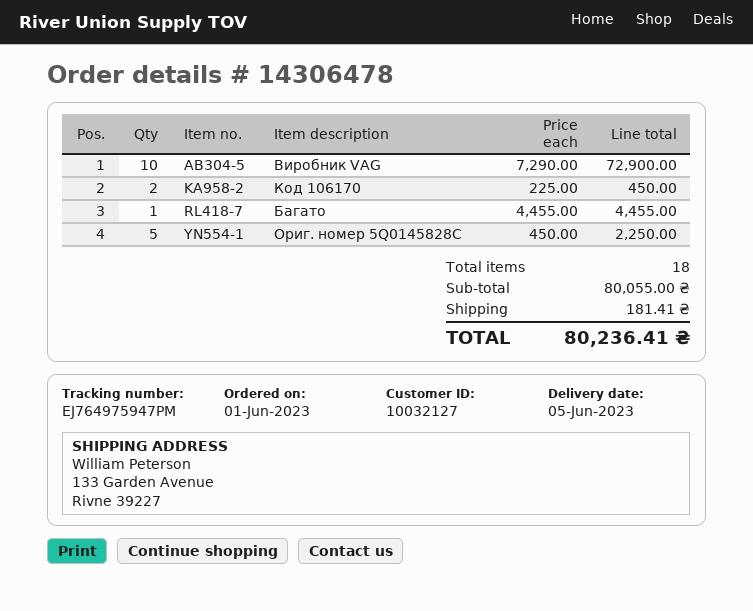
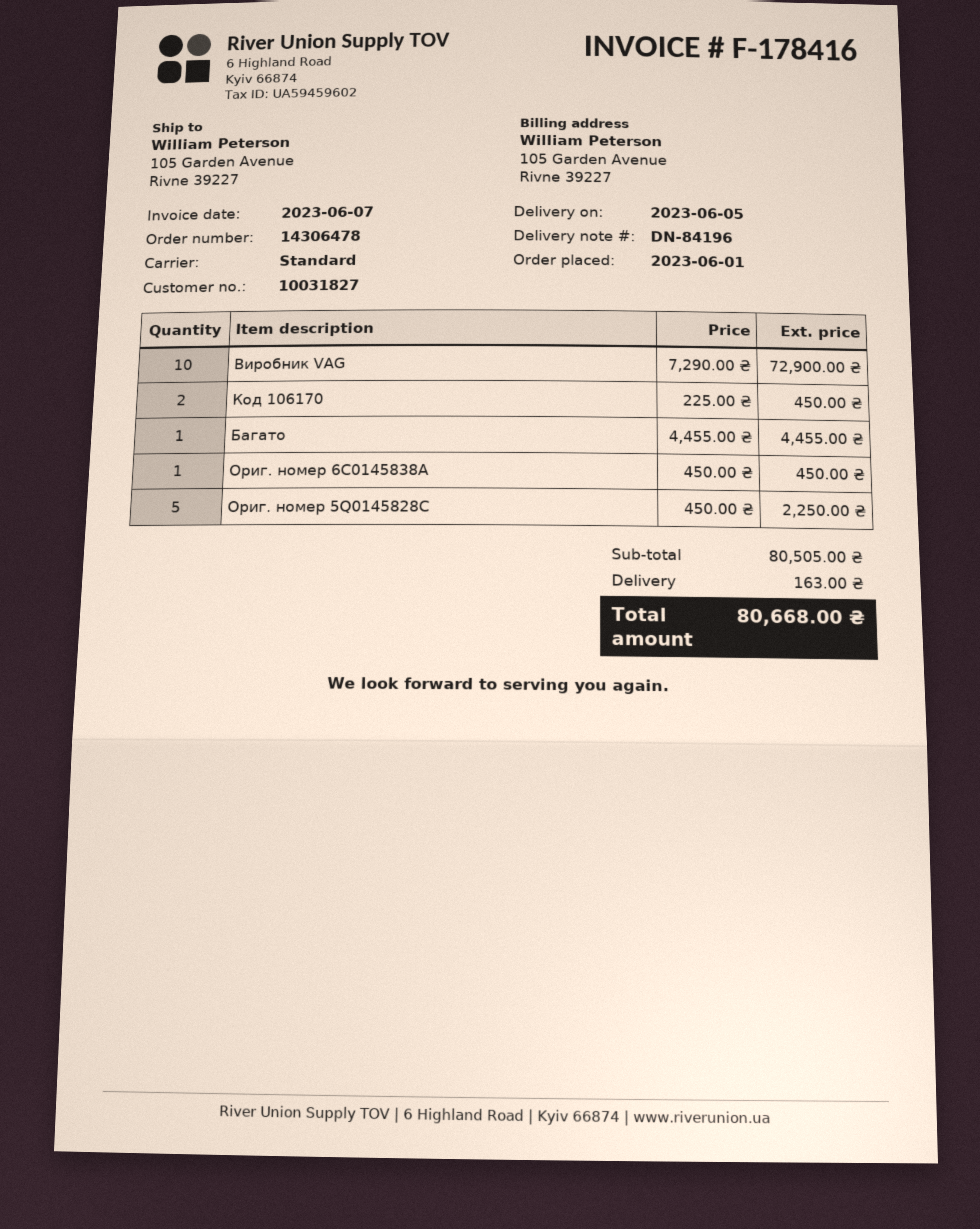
customer number: 10032127 -> 10031827
ship to: 133 Garden Avenue, Rivne 39227 -> 105 Garden Avenue, Rivne 39227
Ориг. номер 6C0145838A: none -> 1 x 450.00 = 450.00
subtotal: 80055.00 -> 80505.00
shipping: 181.41 -> 163.00
total: 80236.41 -> 80668.00

